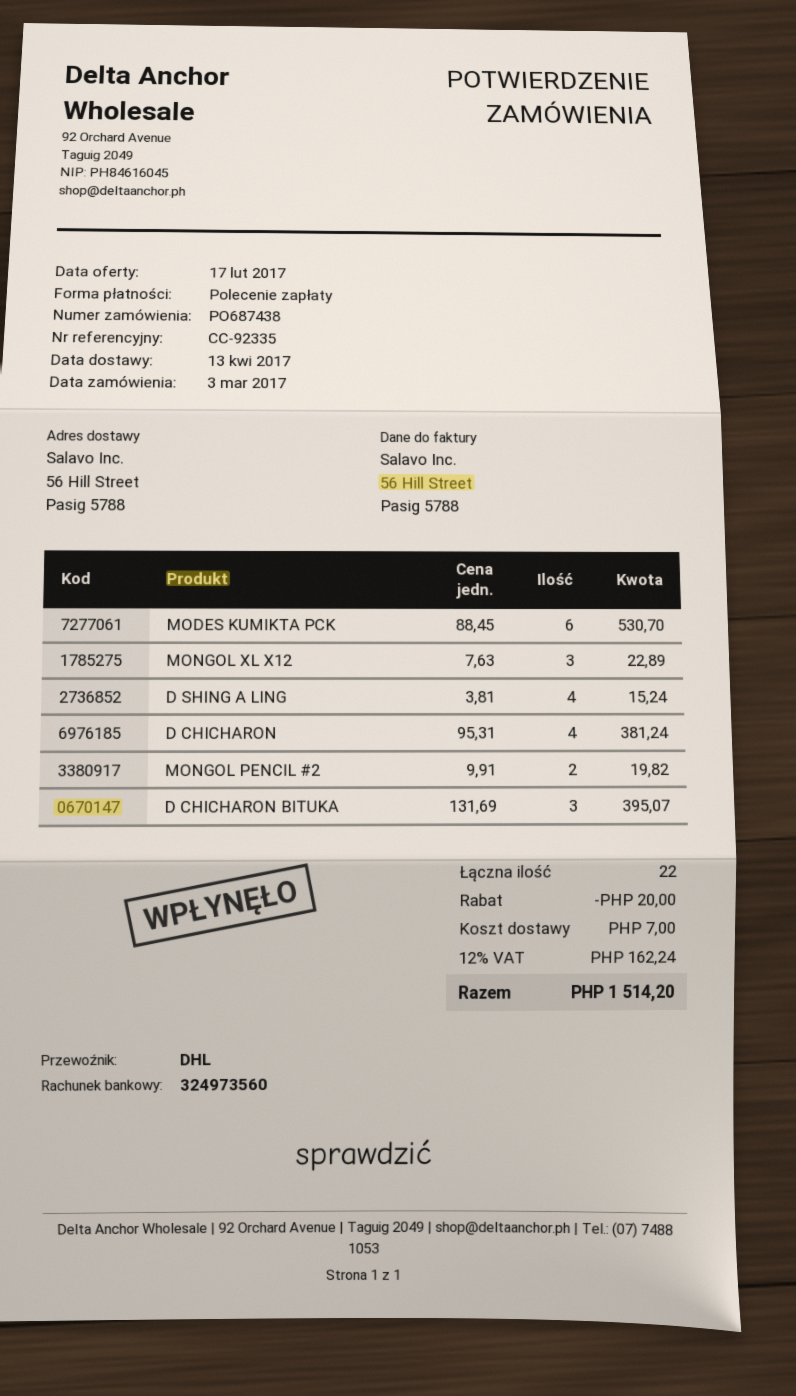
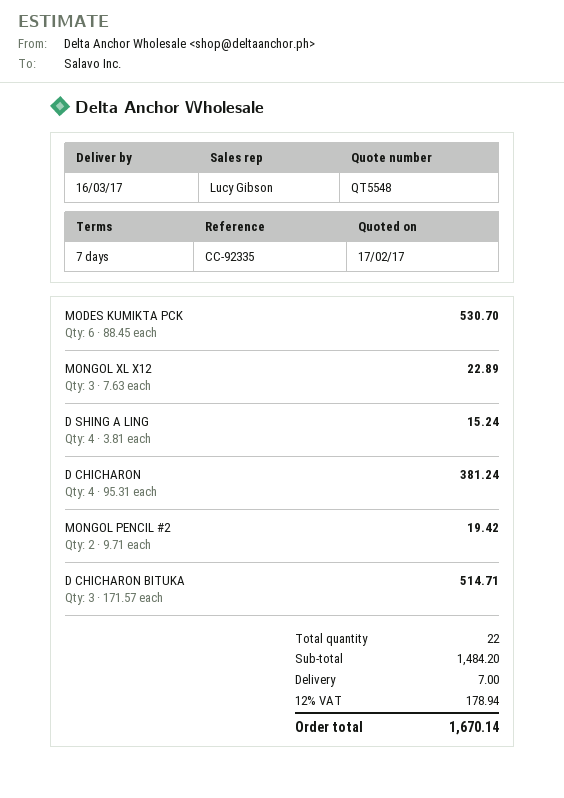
delivery date: 2017-04-13 -> 2017-03-16
MONGOL PENCIL #2: 2 x 9.91 = 19.82 -> 2 x 9.71 = 19.42
D CHICHARON BITUKA: 3 x 131.69 = 395.07 -> 3 x 171.57 = 514.71
discount: 20.00 -> none
tax: 12% = 162.24 -> 12% = 178.94
total: 1514.20 -> 1670.14

